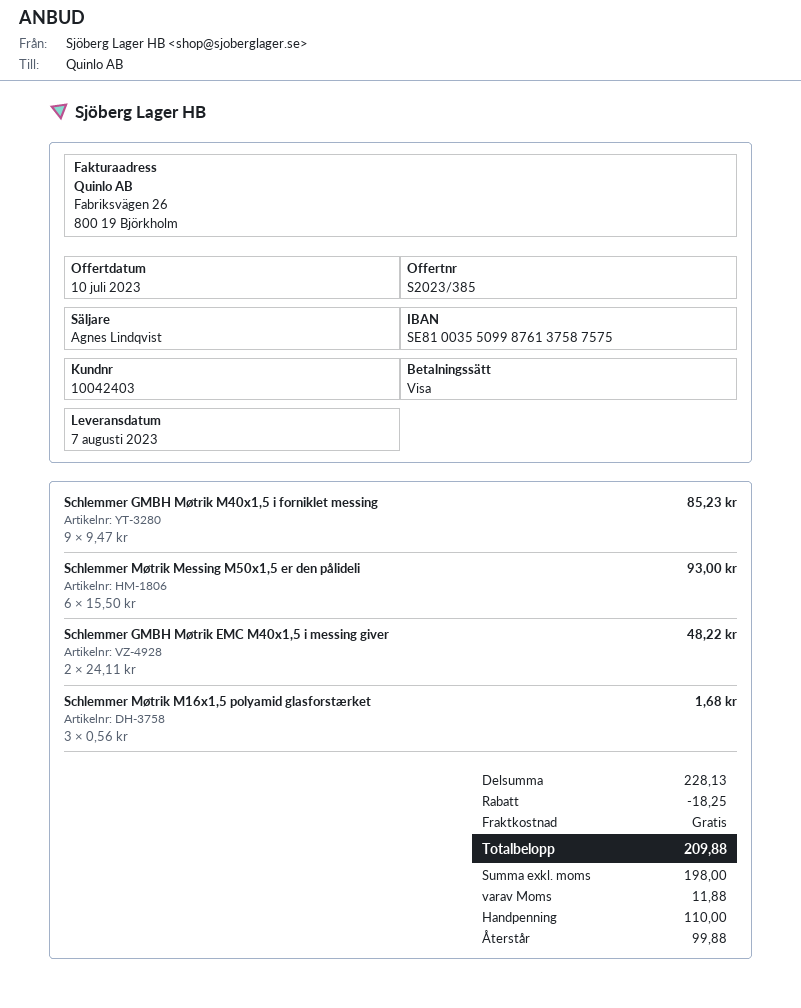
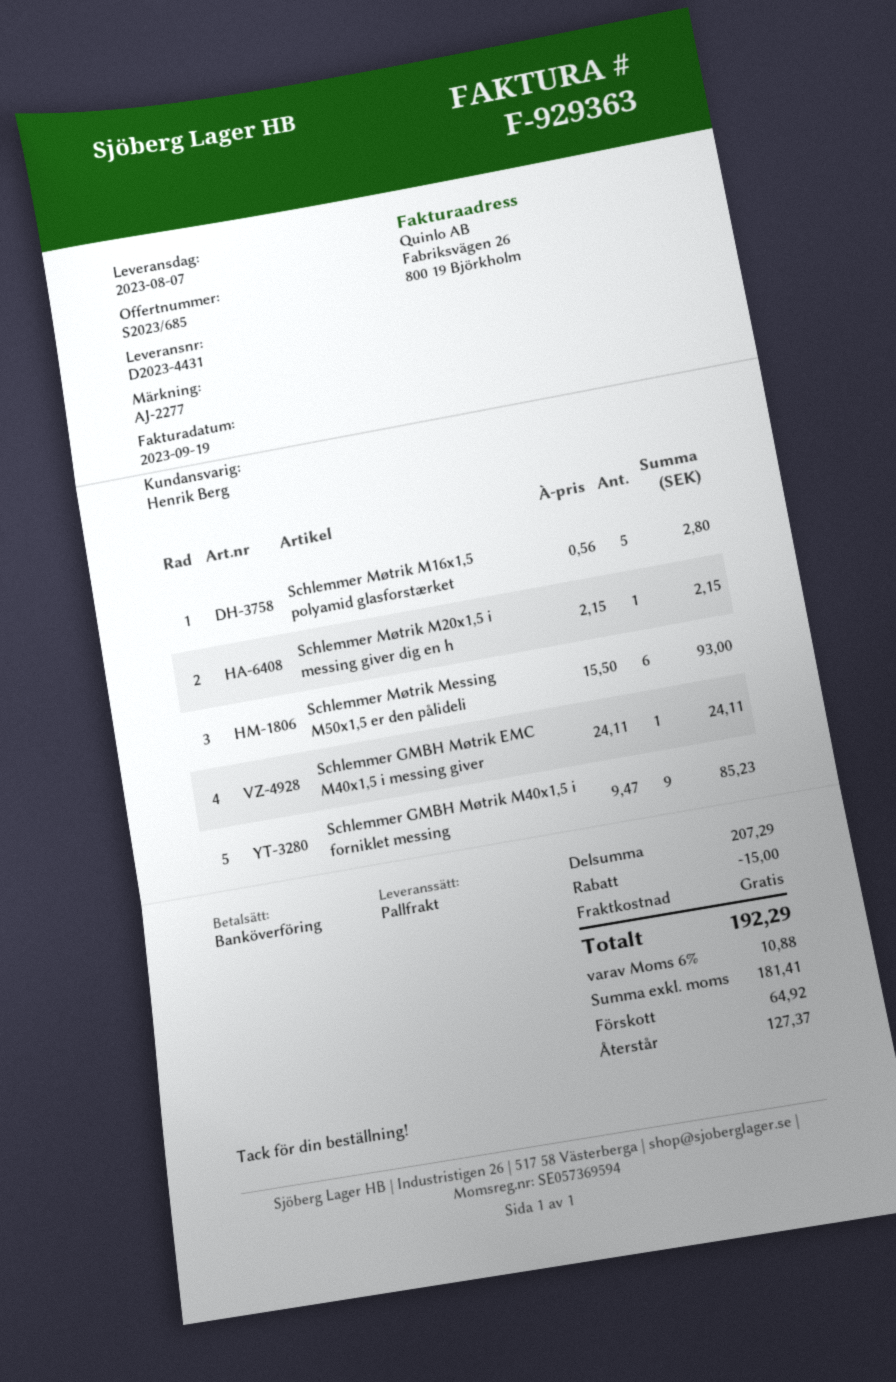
quote number: S2023/385 -> S2023/685
sales rep: Agnes Lindqvist -> Henrik Berg
payment method: Visa -> bank transfer
Schlemmer GMBH Møtrik EMC M40x1,5 i messing giver: 2 x 24.11 = 48.22 -> 1 x 24.11 = 24.11
Schlemmer Møtrik M16x1,5 polyamid glasforstærket: 3 x 0.56 = 1.68 -> 5 x 0.56 = 2.80
Schlemmer Møtrik M20x1,5 i messing giver dig en h: none -> 1 x 2.15 = 2.15
subtotal: 228.13 -> 207.29
discount: 18.25 -> 15.00
net: 198.00 -> 181.41
tax: 11.88 -> 10.88
total: 209.88 -> 192.29
deposit: 110.00 -> 64.92
balance: 99.88 -> 127.37

